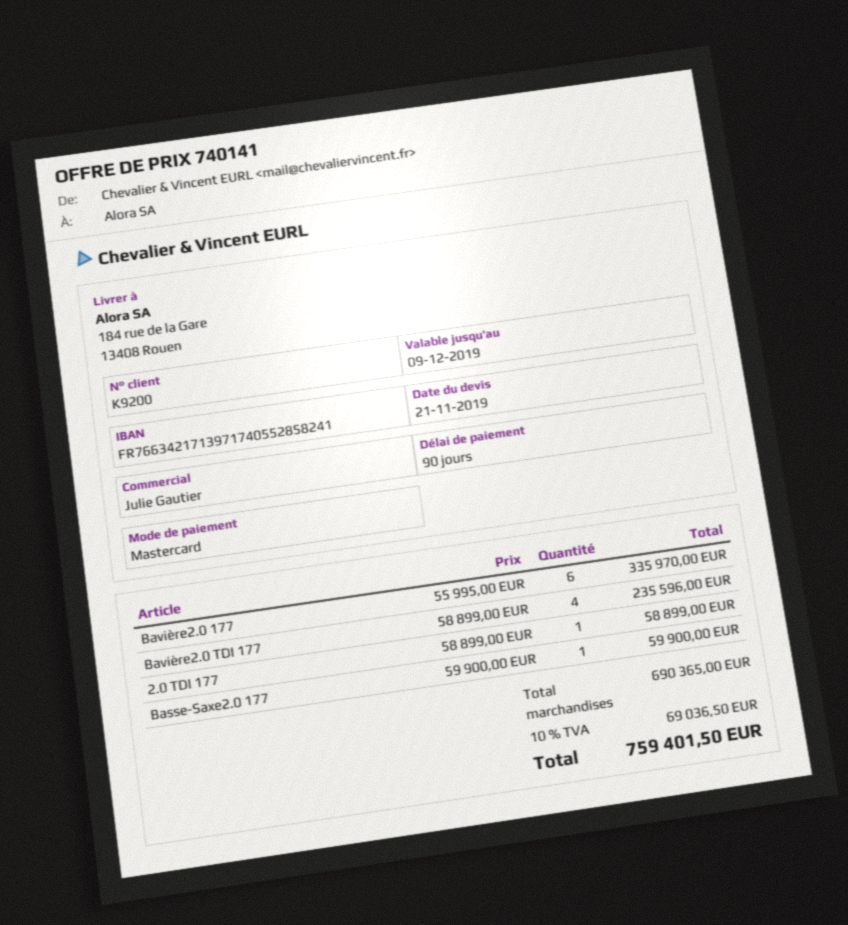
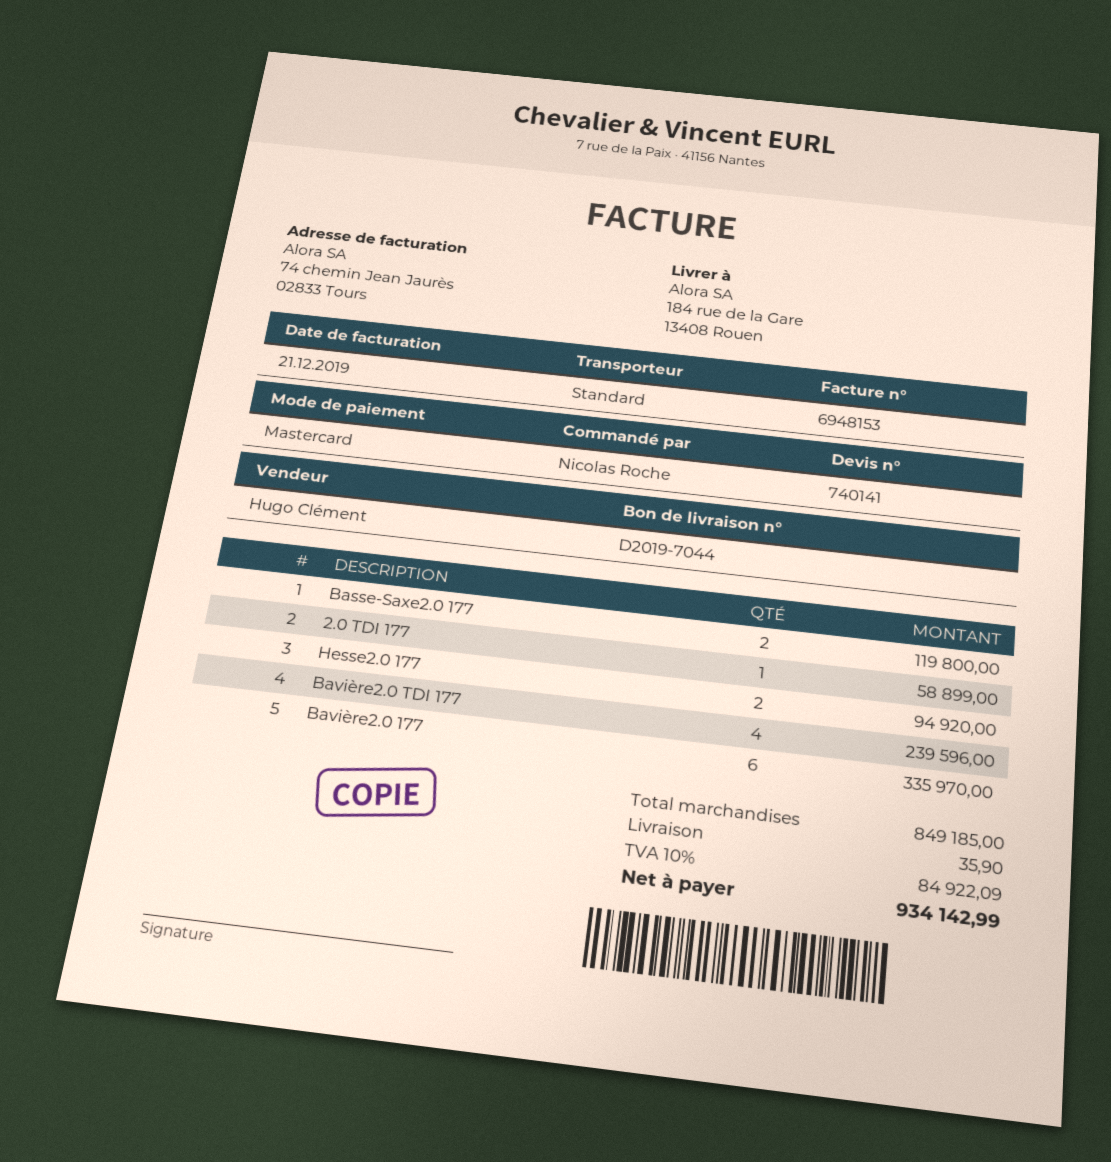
sales rep: Julie Gautier -> Hugo Clément
Bavière2.0 TDI 177: 4 for 235596.00 -> 4 for 239596.00
Basse-Saxe2.0 177: 1 for 59900.00 -> 2 for 119800.00
Hesse2.0 177: none -> 2 for 94920.00
subtotal: 690365.00 -> 849185.00
shipping: none -> 35.90
tax: 10% = 69036.50 -> 10% = 84922.09
total: 759401.50 -> 934142.99

